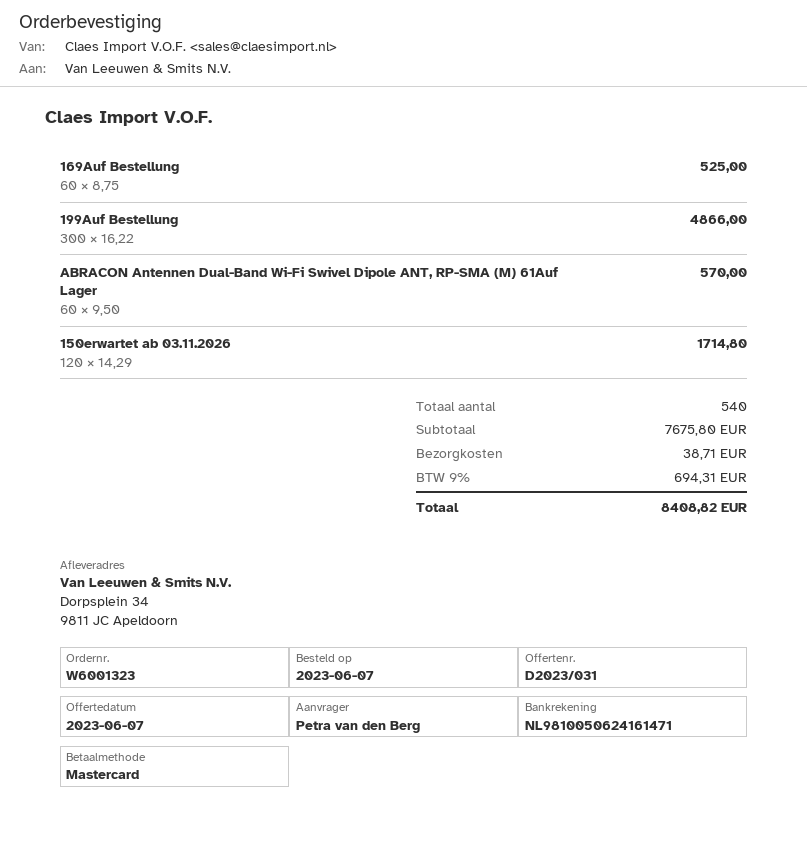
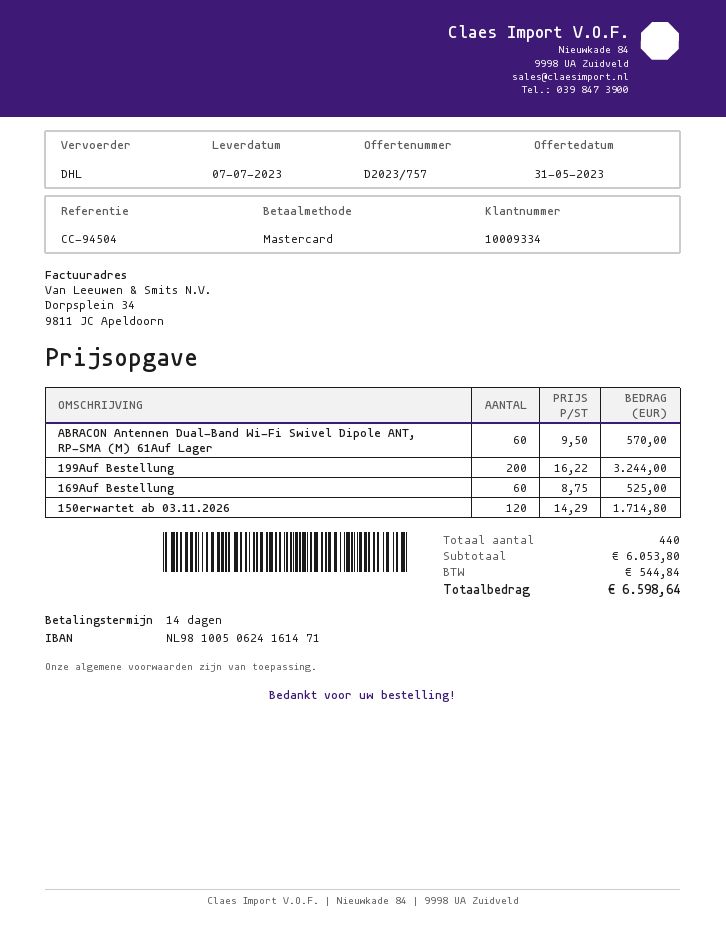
quote number: D2023/031 -> D2023/757
quote date: 2023-06-07 -> 2023-05-31
199Auf Bestellung: 300 x 16.22 = 4866.00 -> 200 x 16.22 = 3244.00
total quantity: 540 -> 440
subtotal: 7675.80 -> 6053.80
shipping: 38.71 -> none
tax: 694.31 -> 544.84
total: 8408.82 -> 6598.64

